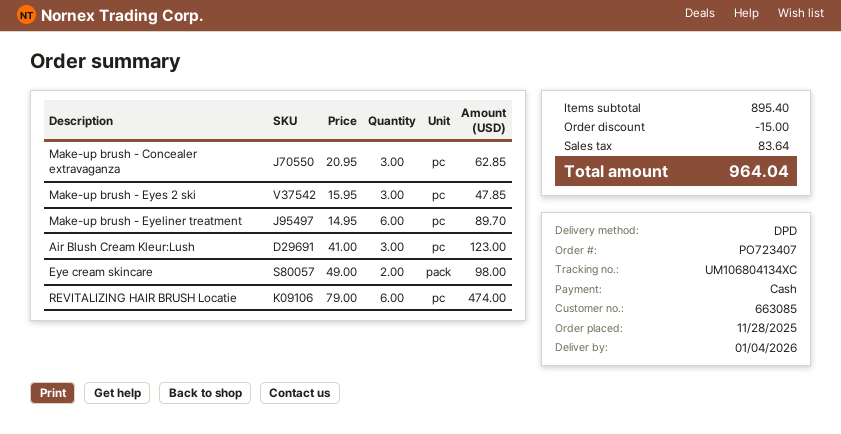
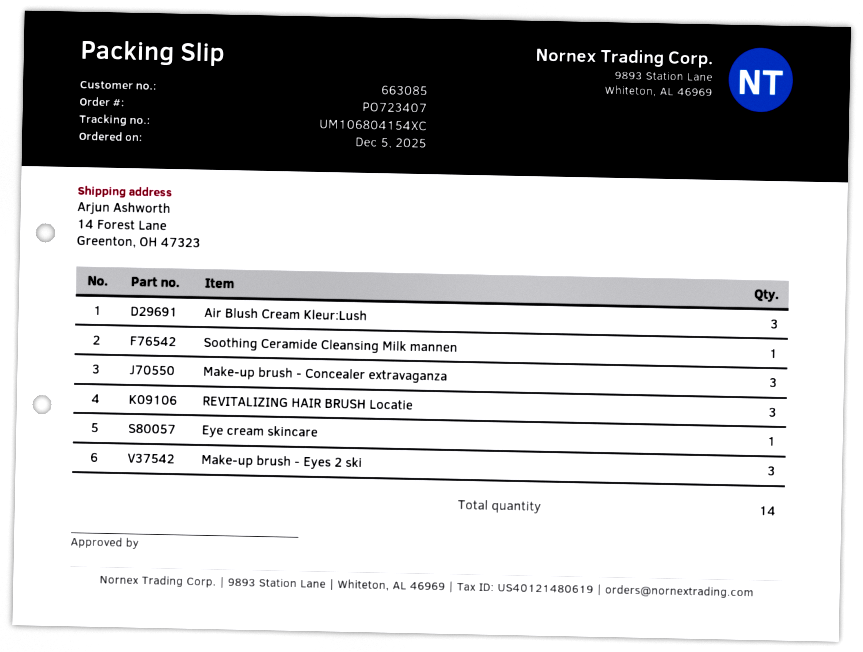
order date: 2025-11-28 -> 2025-12-05
tracking number: UM106804134XC -> UM106804154XC
Make-up brush - Eyeliner treatment: 6 -> none
Eye cream skincare: 2 -> 1
REVITALIZING HAIR BRUSH Locatie: 6 -> 3
Soothing Ceramide Cleansing Milk mannen: none -> 1

